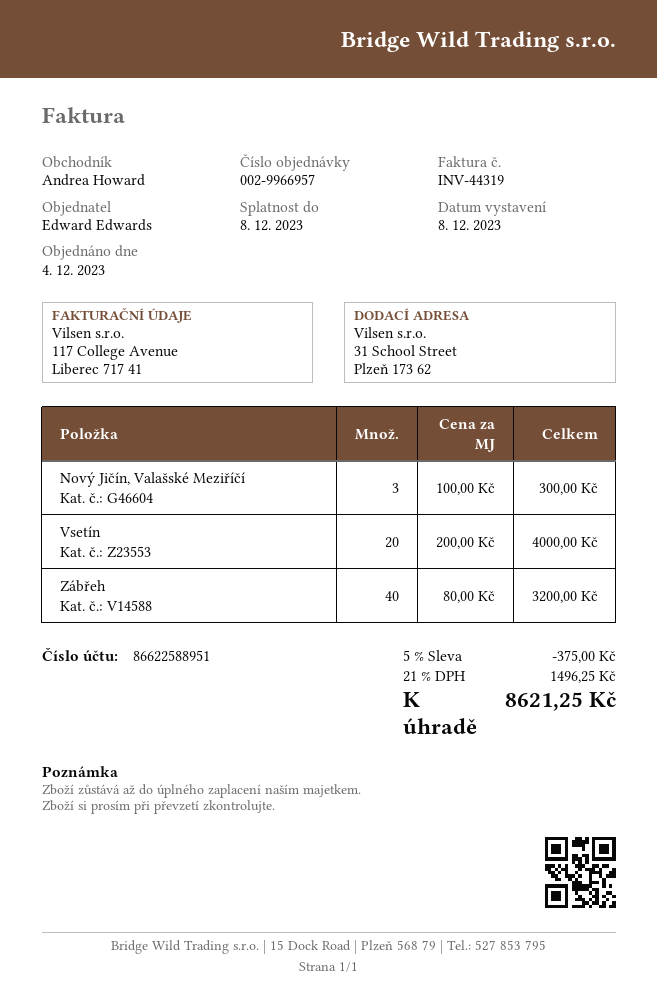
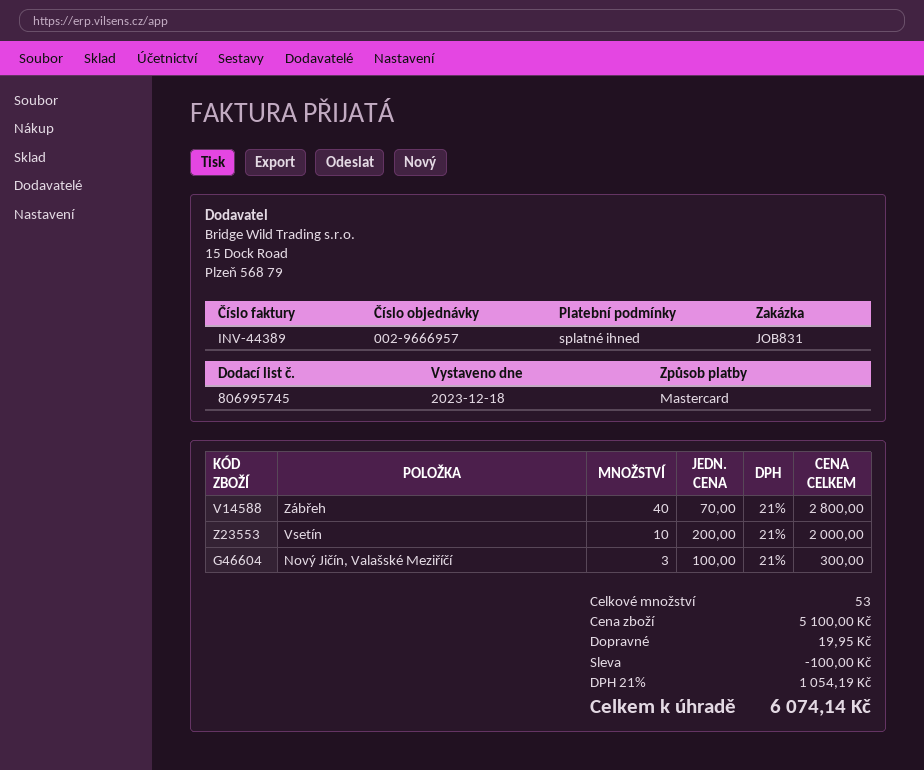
order number: 002-9966957 -> 002-9666957
invoice number: INV-44319 -> INV-44389
invoice date: 2023-12-08 -> 2023-12-18
Vsetín: 20 x 200.00 = 4000.00 -> 10 x 200.00 = 2000.00
Zábřeh: 40 x 80.00 = 3200.00 -> 40 x 70.00 = 2800.00
discount: 375.00 -> 100.00
shipping: none -> 19.95
tax: 21% = 1496.25 -> 21% = 1054.19
total: 8621.25 -> 6074.14

